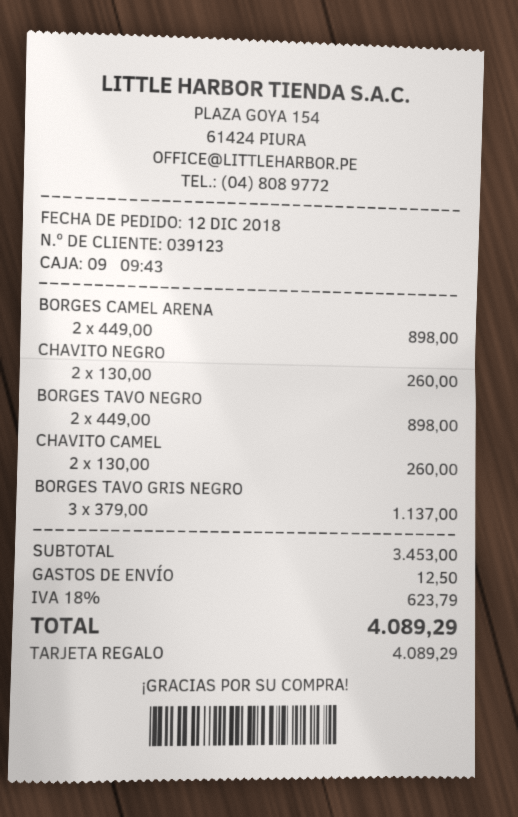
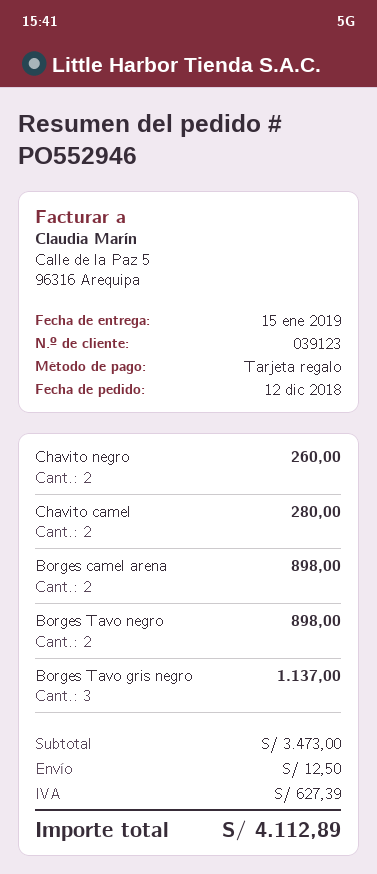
CHAVITO CAMEL: 2 for 260.00 -> 2 for 280.00
subtotal: 3453.00 -> 3473.00
tax: 623.79 -> 627.39
total: 4089.29 -> 4112.89

